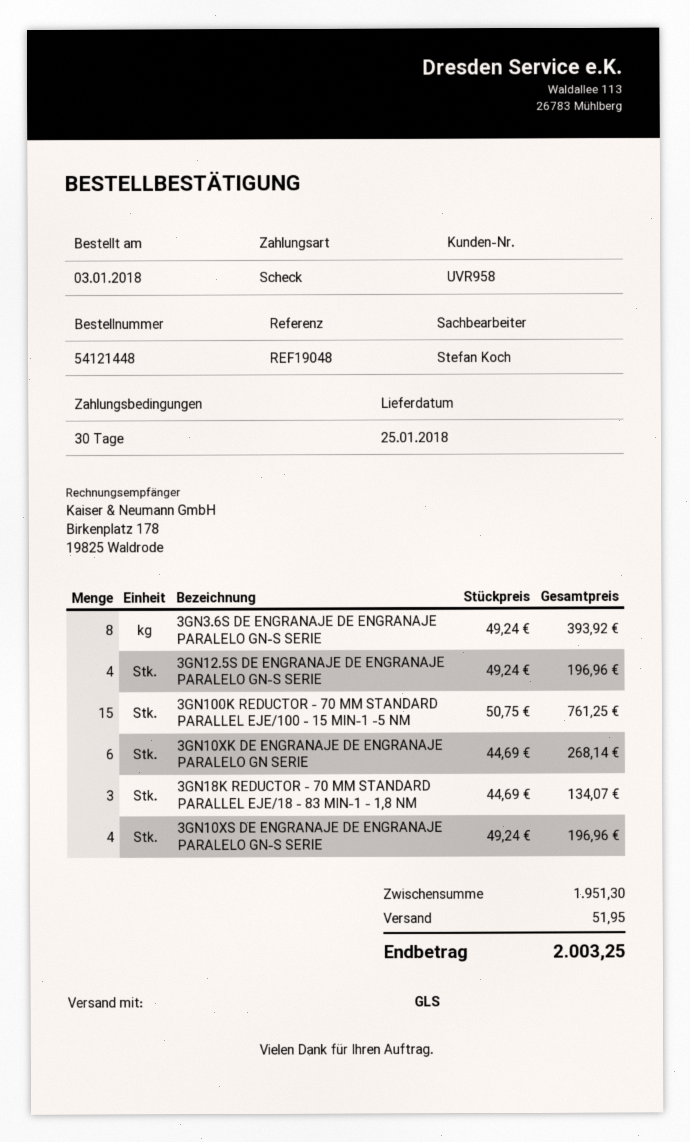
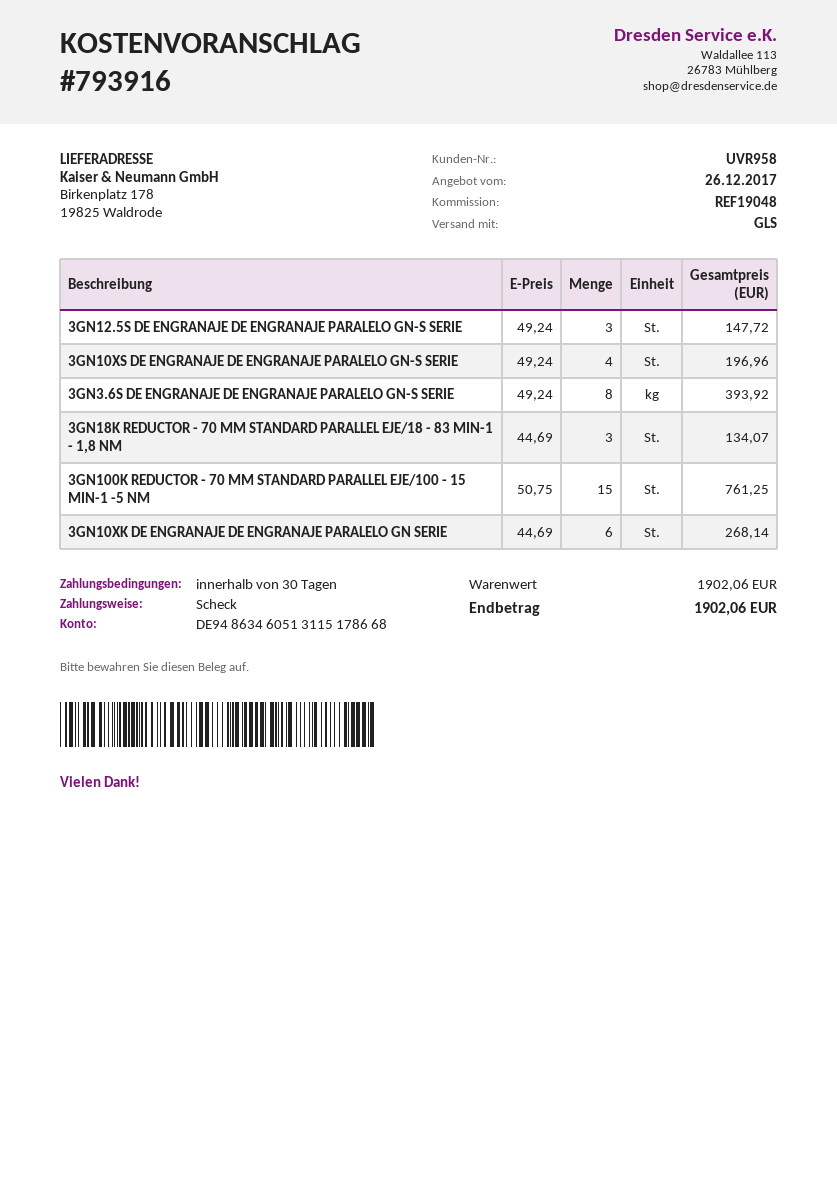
3GN12.5S DE ENGRANAJE DE ENGRANAJE PARALELO GN-S SERIE: 4 x 49.24 = 196.96 -> 3 x 49.24 = 147.72
subtotal: 1951.30 -> 1902.06
shipping: 51.95 -> none
total: 2003.25 -> 1902.06

